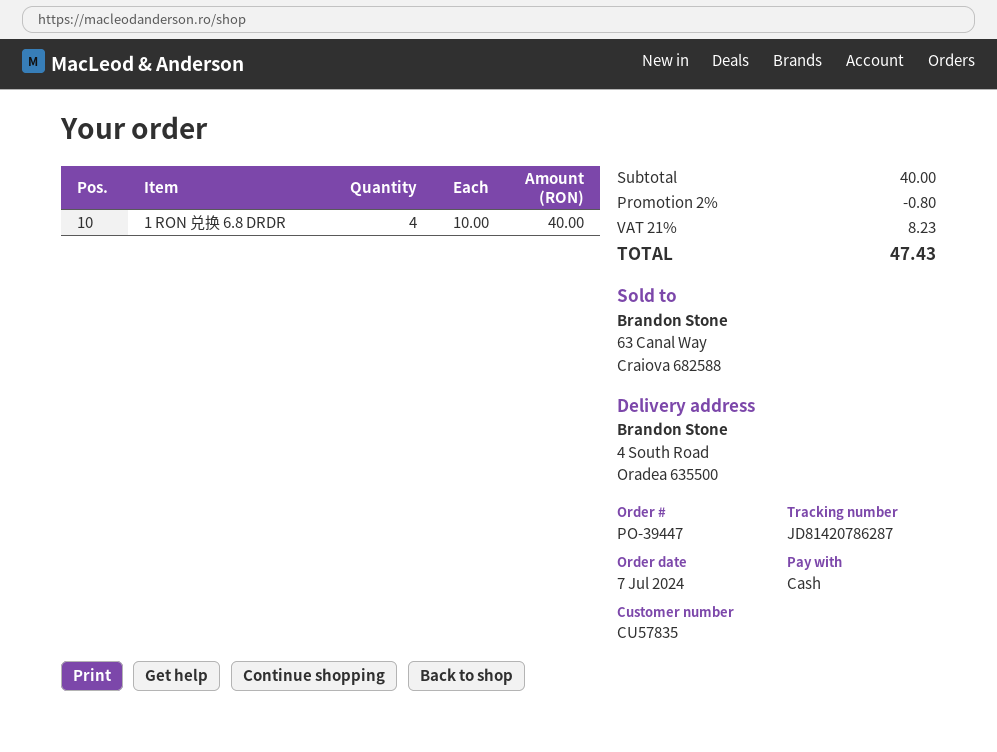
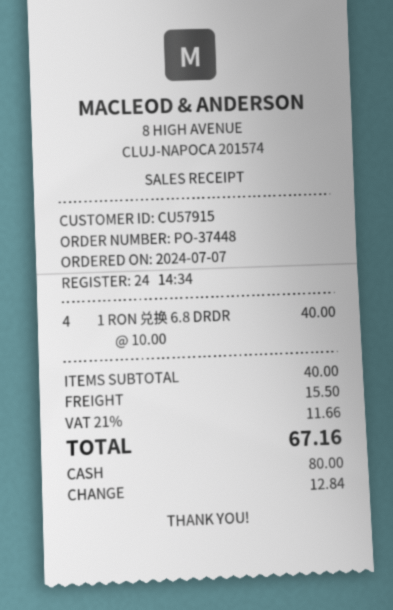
order number: PO-39447 -> PO-37448
customer number: CU57835 -> CU57915
discount: 2% = 0.80 -> none
shipping: none -> 15.50
tax: 21% = 8.23 -> 21% = 11.66
total: 47.43 -> 67.16

